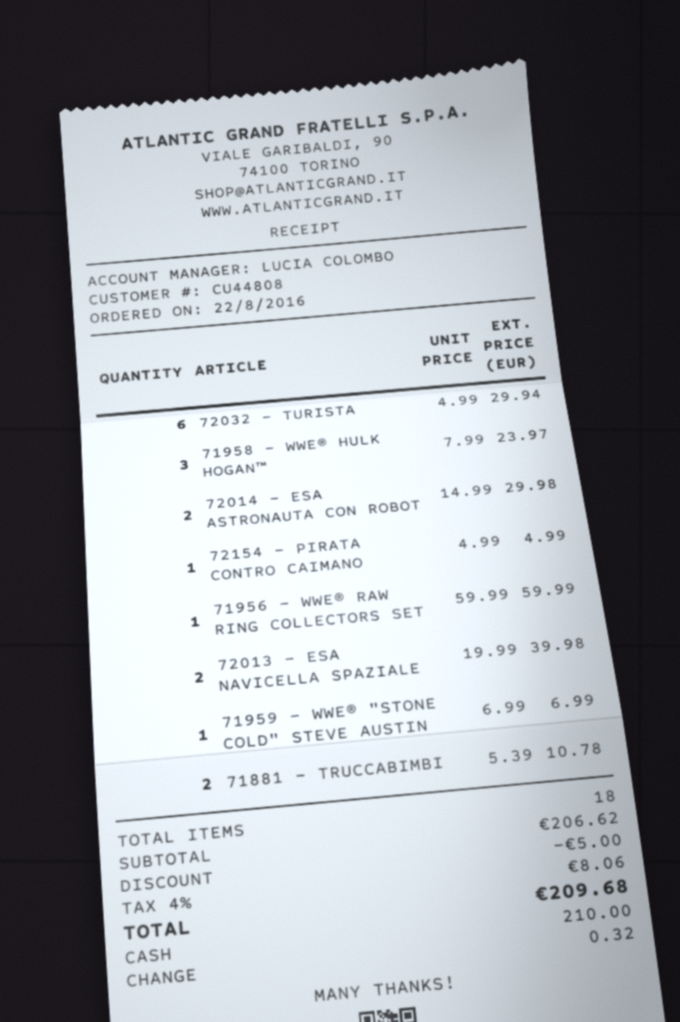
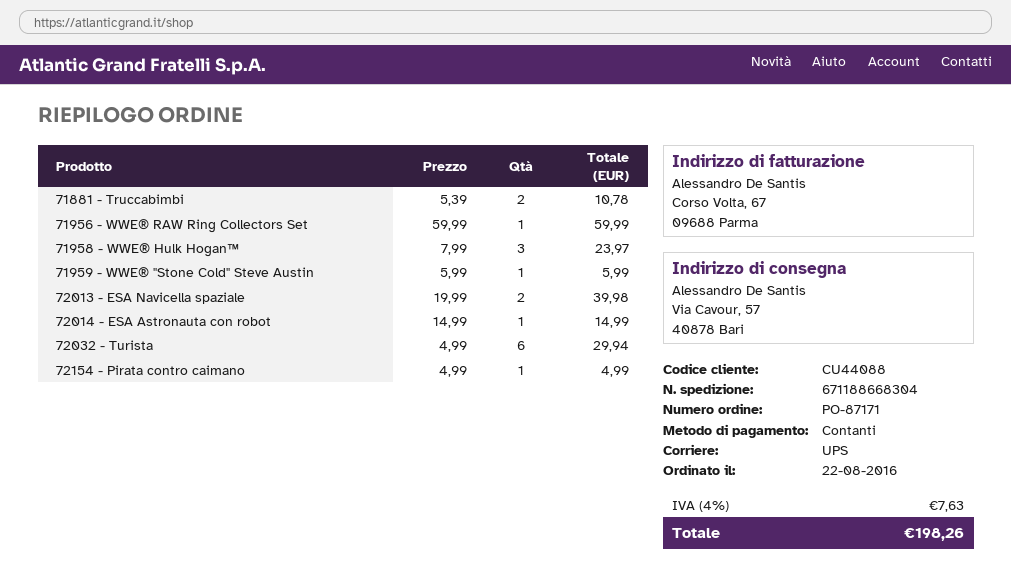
customer number: CU44808 -> CU44088
72014 - ESA ASTRONAUTA CON ROBOT: 2 x 14.99 = 29.98 -> 1 x 14.99 = 14.99
71959 - WWE® "STONE COLD" STEVE AUSTIN: 1 x 6.99 = 6.99 -> 1 x 5.99 = 5.99
discount: 5.00 -> none
tax: 4% = 8.06 -> 4% = 7.63
total: 209.68 -> 198.26

